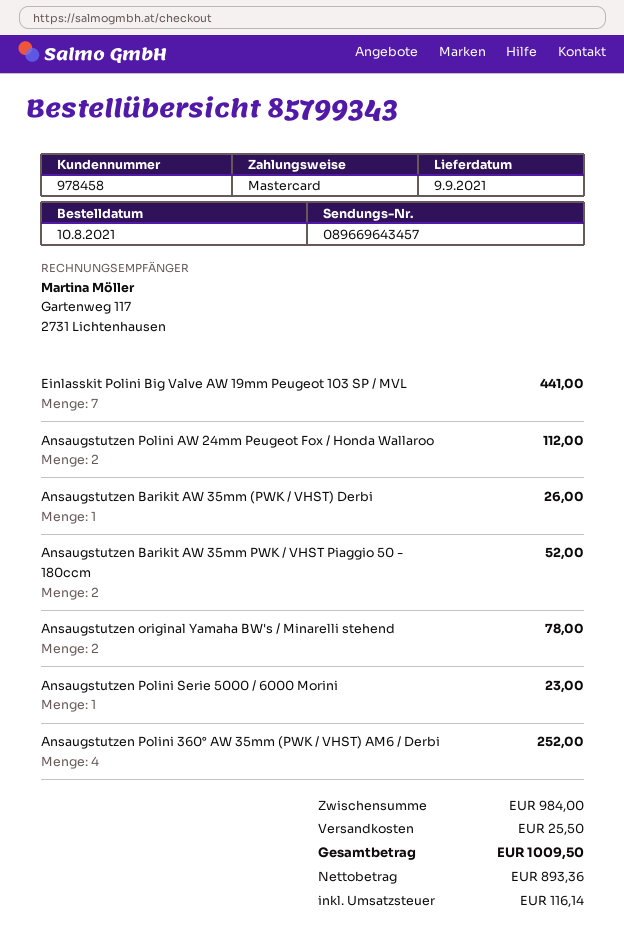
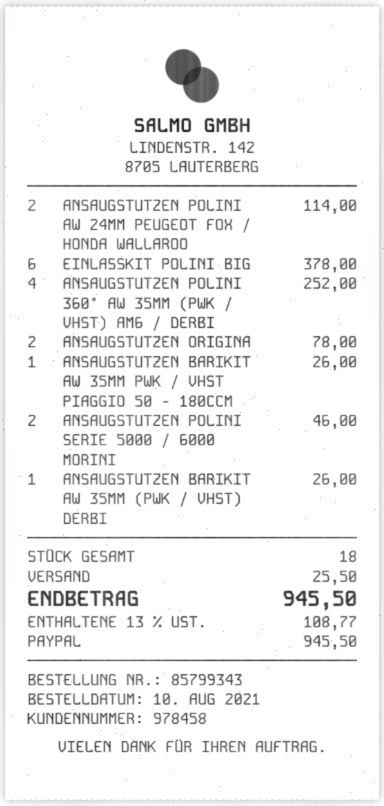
payment method: Mastercard -> PayPal
Einlasskit Polini Big Valve AW 19mm Peugeot 103 SP / MVL: 7 for 441.00 -> 6 for 378.00
Ansaugstutzen Polini AW 24mm Peugeot Fox / Honda Wallaroo: 2 for 112.00 -> 2 for 114.00
Ansaugstutzen Barikit AW 35mm PWK / VHST Piaggio 50 - 180ccm: 2 for 52.00 -> 1 for 26.00
Ansaugstutzen Polini Serie 5000 / 6000 Morini: 1 for 23.00 -> 2 for 46.00
tax: 116.14 -> 108.77
total: 1009.50 -> 945.50

